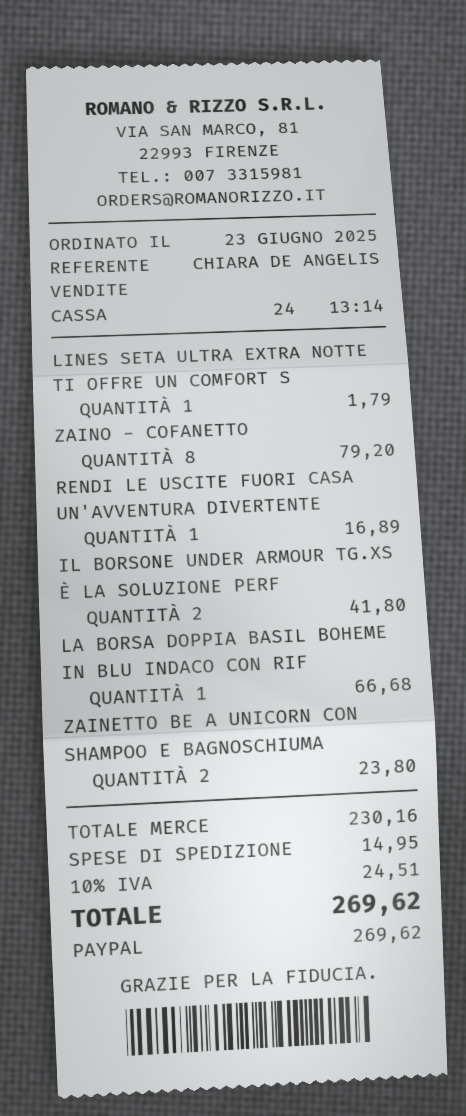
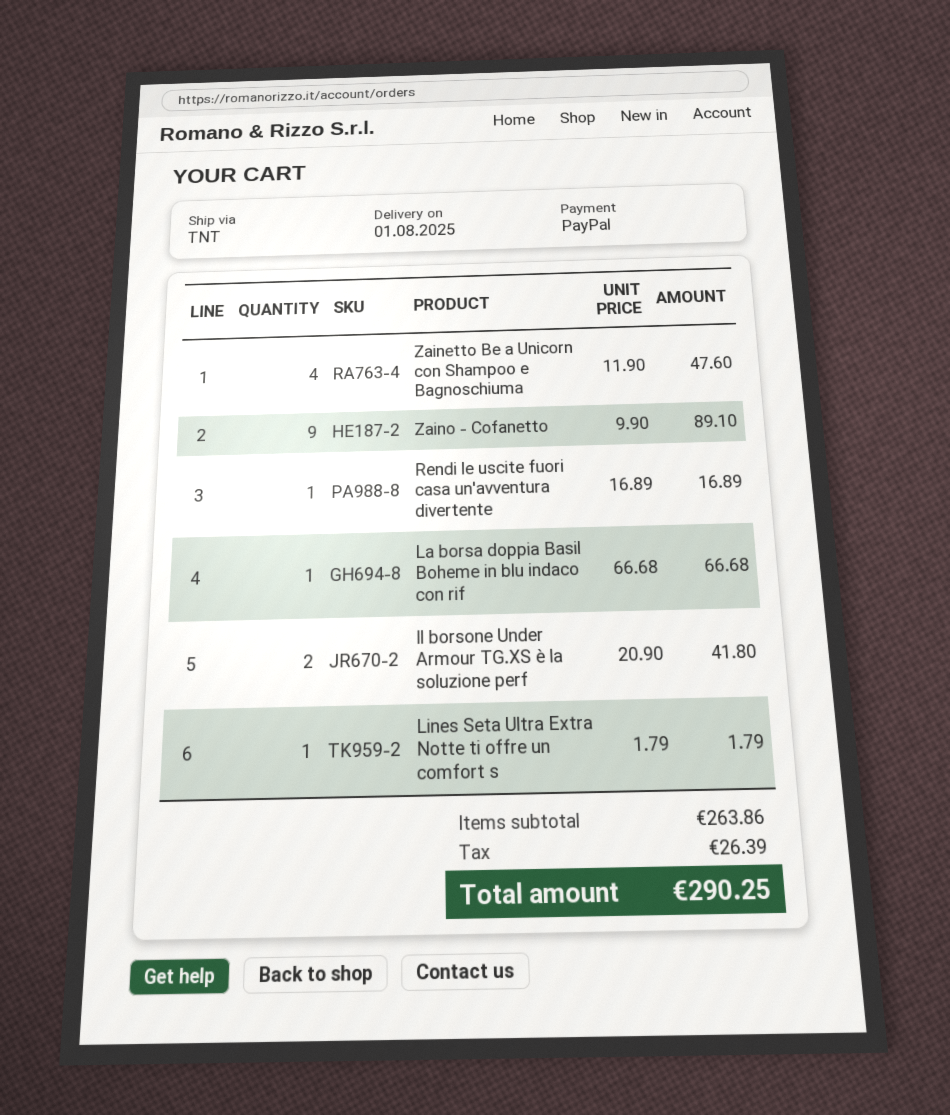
ZAINO - COFANETTO: 8 for 79.20 -> 9 for 89.10
ZAINETTO BE A UNICORN CON SHAMPOO E BAGNOSCHIUMA: 2 for 23.80 -> 4 for 47.60
subtotal: 230.16 -> 263.86
shipping: 14.95 -> none
tax: 24.51 -> 26.39
total: 269.62 -> 290.25

